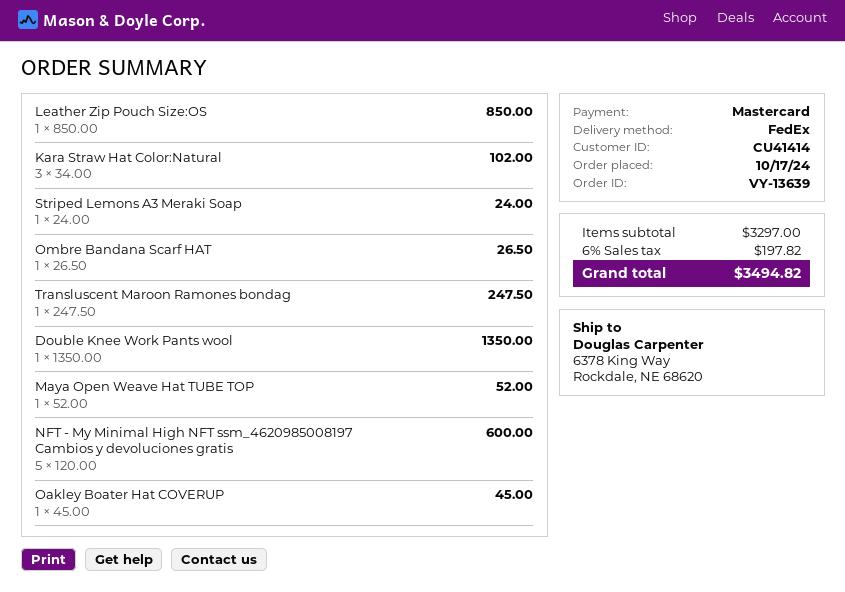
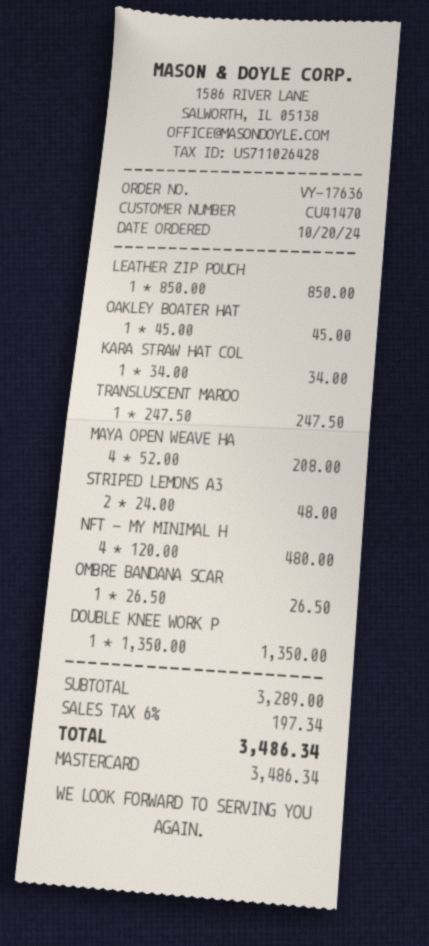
order number: VY-13639 -> VY-17636
order date: 2024-10-17 -> 2024-10-20
customer number: CU41414 -> CU41470
Kara Straw Hat Color:Natural: 3 x 34.00 = 102.00 -> 1 x 34.00 = 34.00
Striped Lemons A3 Meraki Soap: 1 x 24.00 = 24.00 -> 2 x 24.00 = 48.00
Maya Open Weave Hat TUBE TOP: 1 x 52.00 = 52.00 -> 4 x 52.00 = 208.00
NFT - My Minimal High NFT ssm_4620985008197 Cambios y devoluciones gratis: 5 x 120.00 = 600.00 -> 4 x 120.00 = 480.00
subtotal: 3297.00 -> 3289.00
tax: 6% = 197.82 -> 6% = 197.34
total: 3494.82 -> 3486.34

